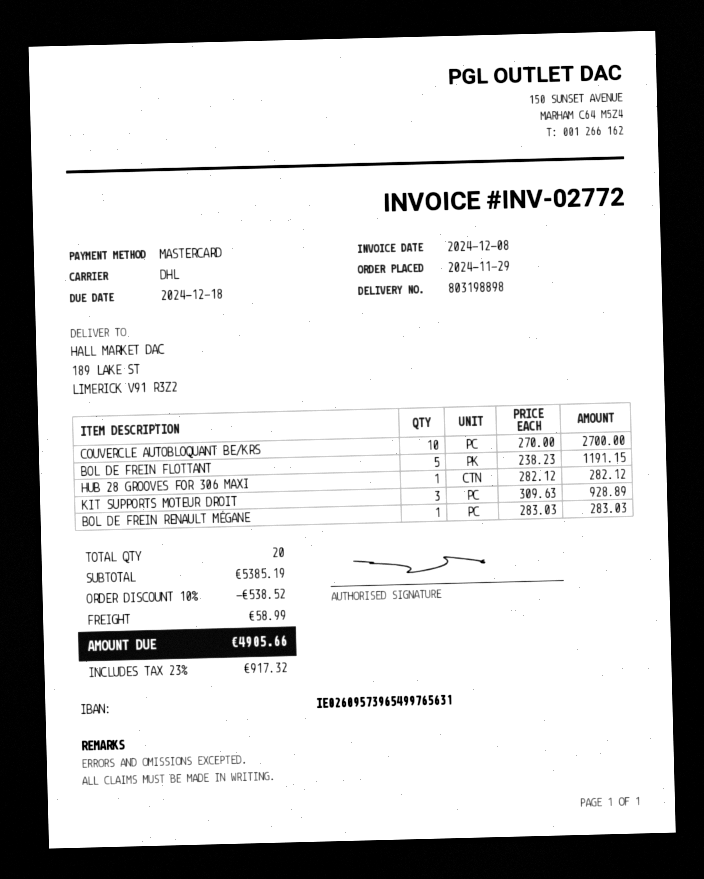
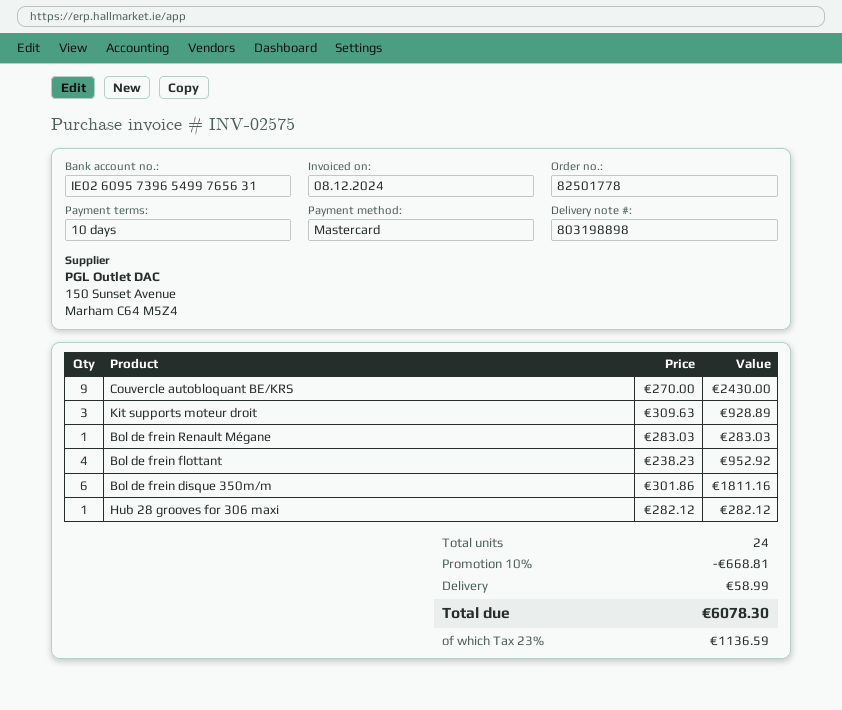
invoice number: INV-02772 -> INV-02575
COUVERCLE AUTOBLOQUANT BE/KRS: 10 x 270.00 = 2700.00 -> 9 x 270.00 = 2430.00
BOL DE FREIN FLOTTANT: 5 x 238.23 = 1191.15 -> 4 x 238.23 = 952.92
Bol de frein disque 350m/m: none -> 6 x 301.86 = 1811.16
total quantity: 20 -> 24
discount: 10% = 538.52 -> 10% = 668.81
tax: 23% = 917.32 -> 23% = 1136.59
total: 4905.66 -> 6078.30

